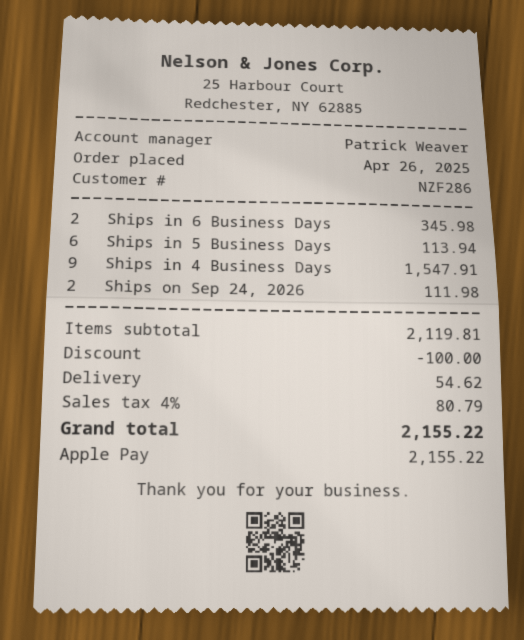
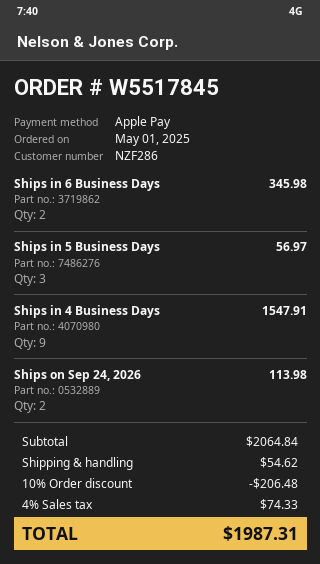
order date: 2025-04-26 -> 2025-05-01
Ships in 5 Business Days: 6 for 113.94 -> 3 for 56.97
Ships on Sep 24, 2026: 2 for 111.98 -> 2 for 113.98
subtotal: 2119.81 -> 2064.84
discount: 100.00 -> 206.48
tax: 4% = 80.79 -> 4% = 74.33
total: 2155.22 -> 1987.31

